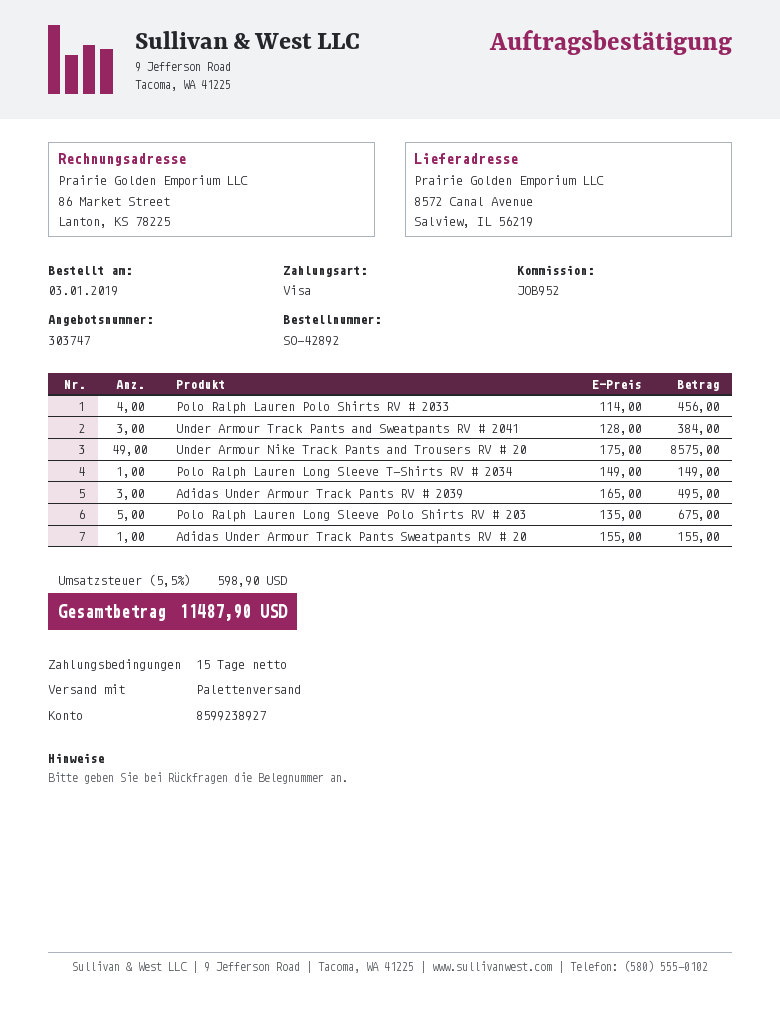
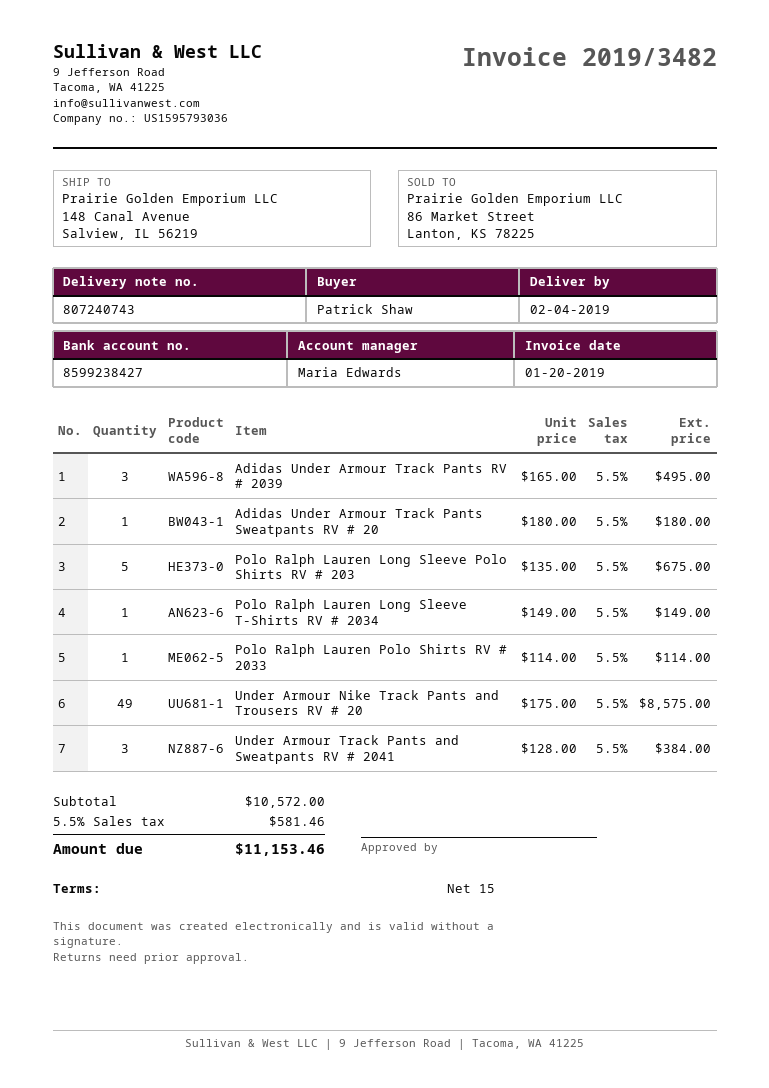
bank account: 8599238927 -> 8599238427
ship to: 8572 Canal Avenue, Salview, IL 56219 -> 148 Canal Avenue, Salview, IL 56219
Polo Ralph Lauren Polo Shirts RV # 2033: 4 x 114.00 = 456.00 -> 1 x 114.00 = 114.00
Adidas Under Armour Track Pants Sweatpants RV # 20: 1 x 155.00 = 155.00 -> 1 x 180.00 = 180.00
tax: 5.5% = 598.90 -> 5.5% = 581.46
total: 11487.90 -> 11153.46

